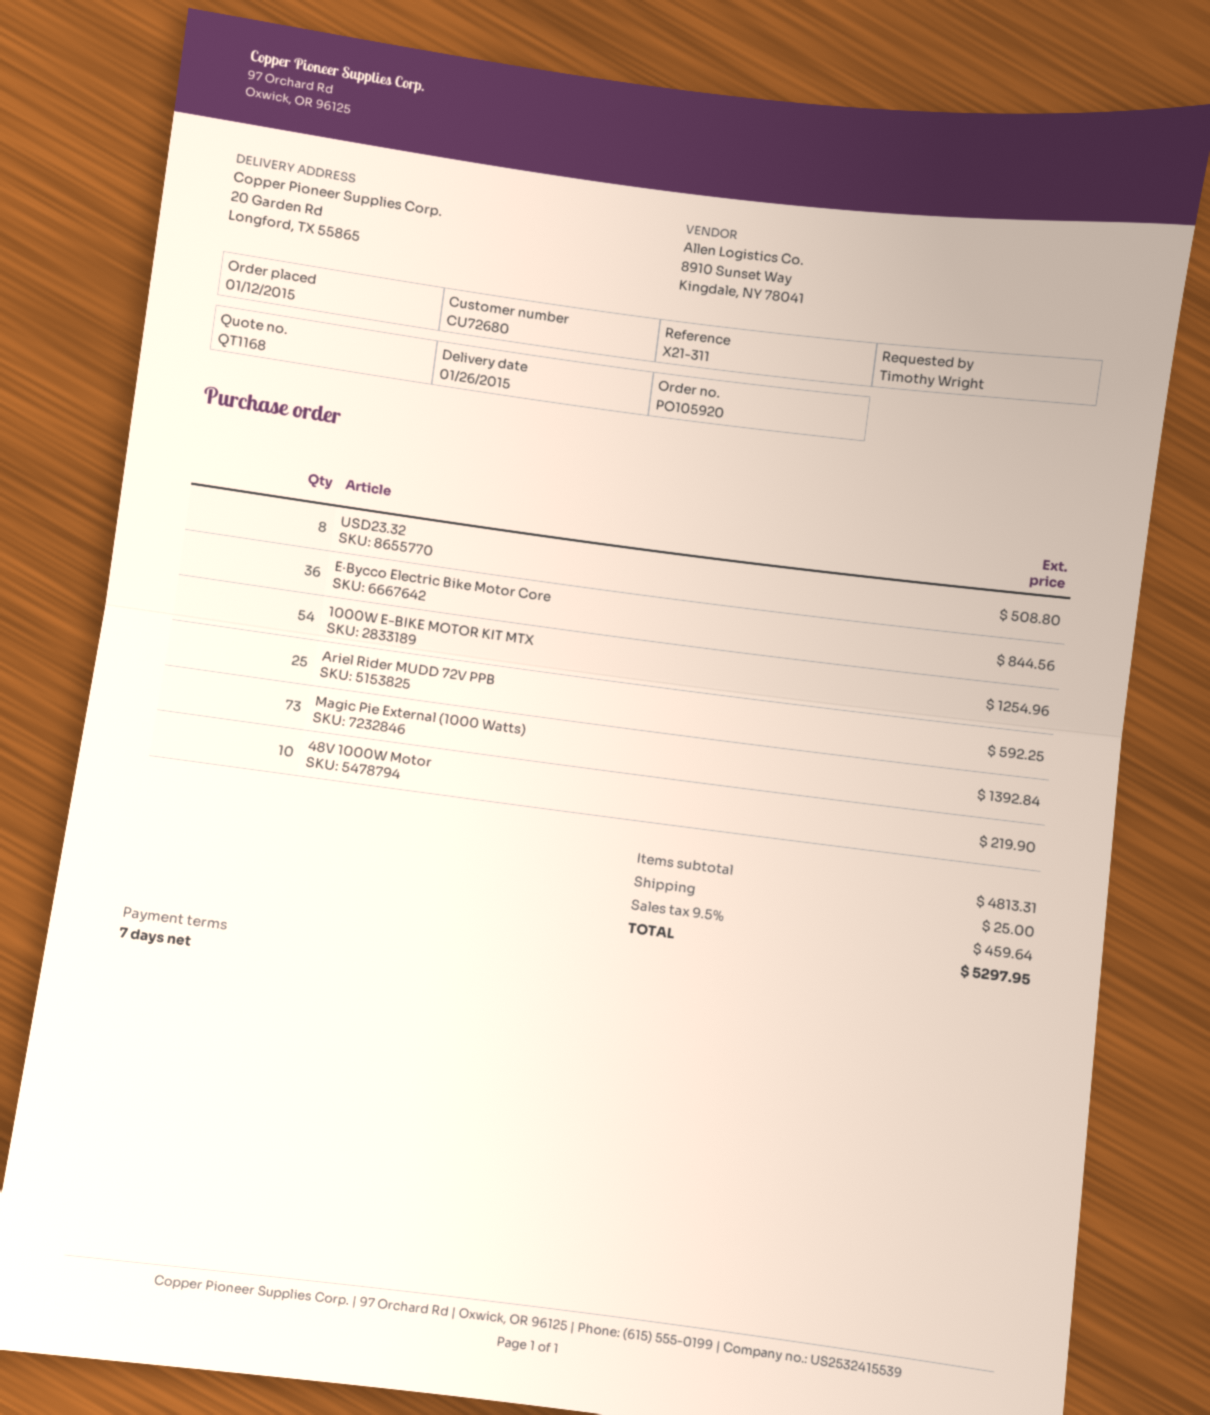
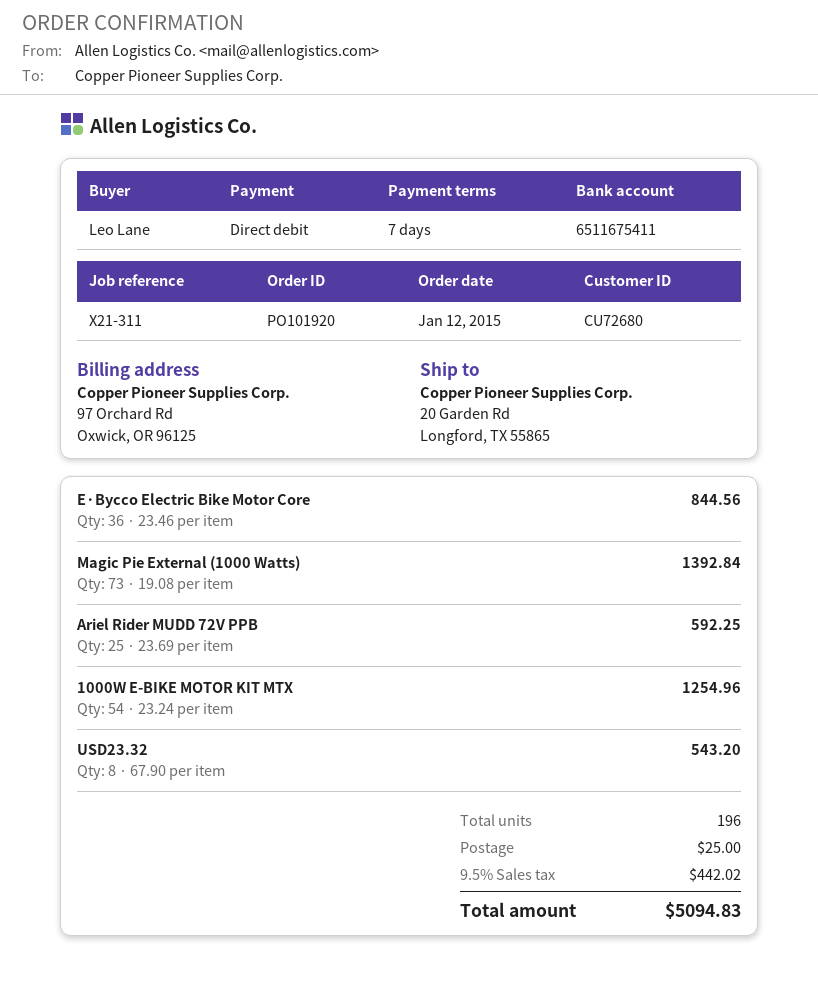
order number: PO105920 -> PO101920
ordered by: Timothy Wright -> Leo Lane
USD23.32: 8 for 508.80 -> 8 for 543.20
48V 1000W Motor: 10 for 219.90 -> none
tax: 9.5% = 459.64 -> 9.5% = 442.02
total: 5297.95 -> 5094.83

